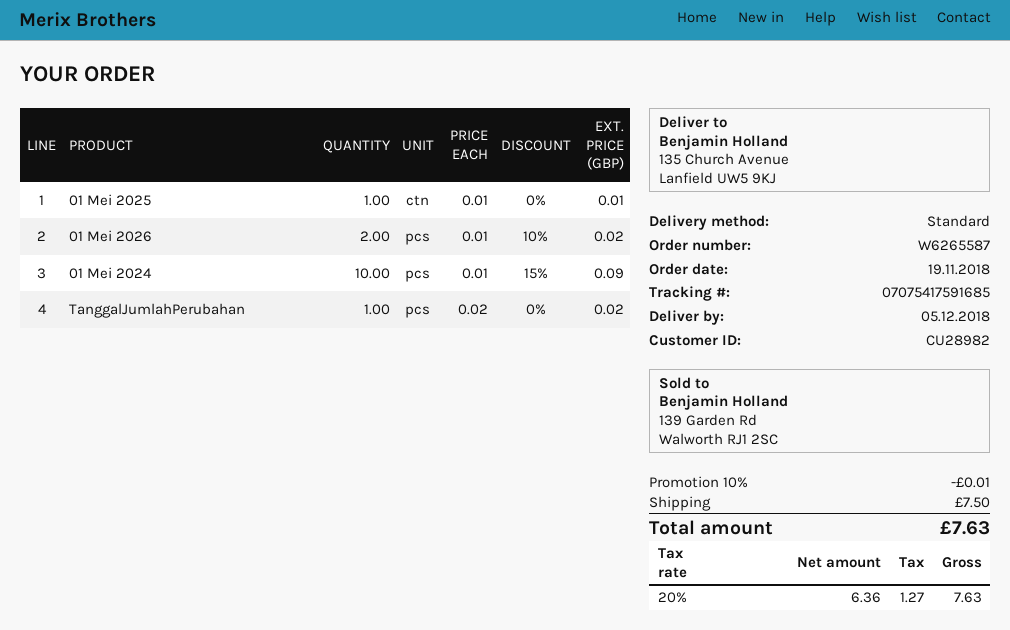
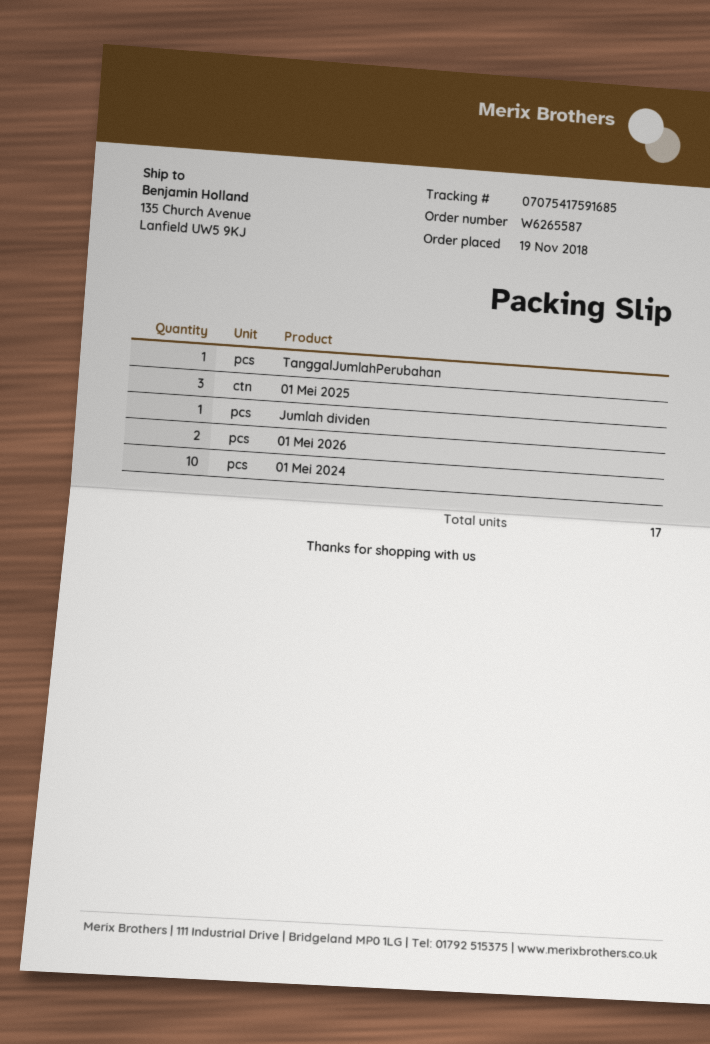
01 Mei 2025: 1 -> 3
Jumlah dividen: none -> 1

